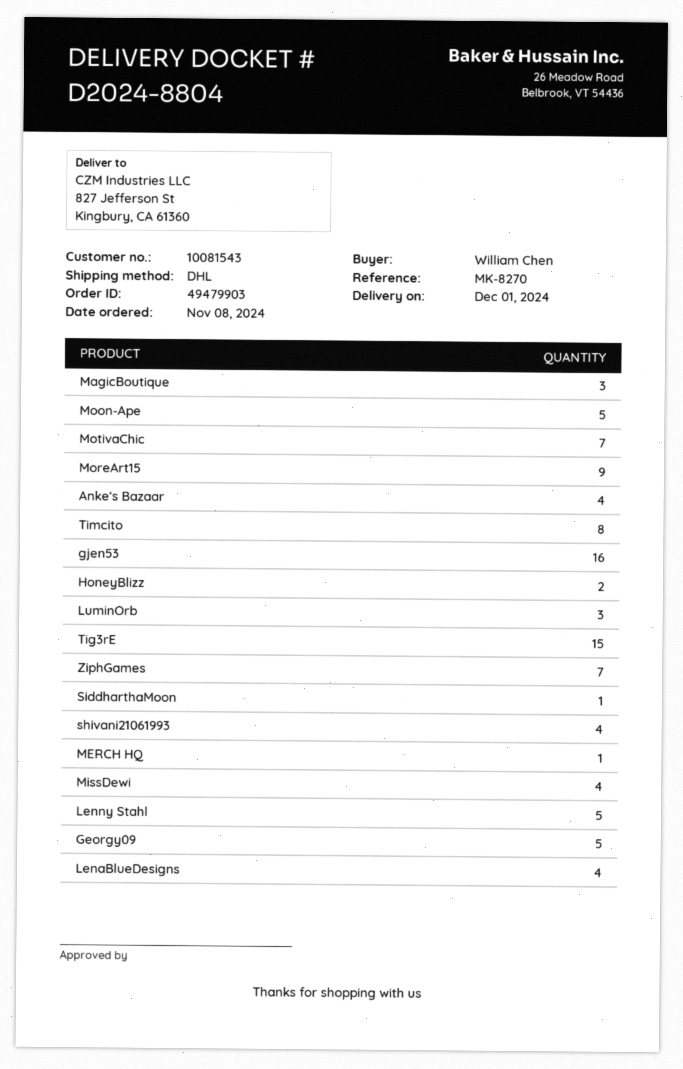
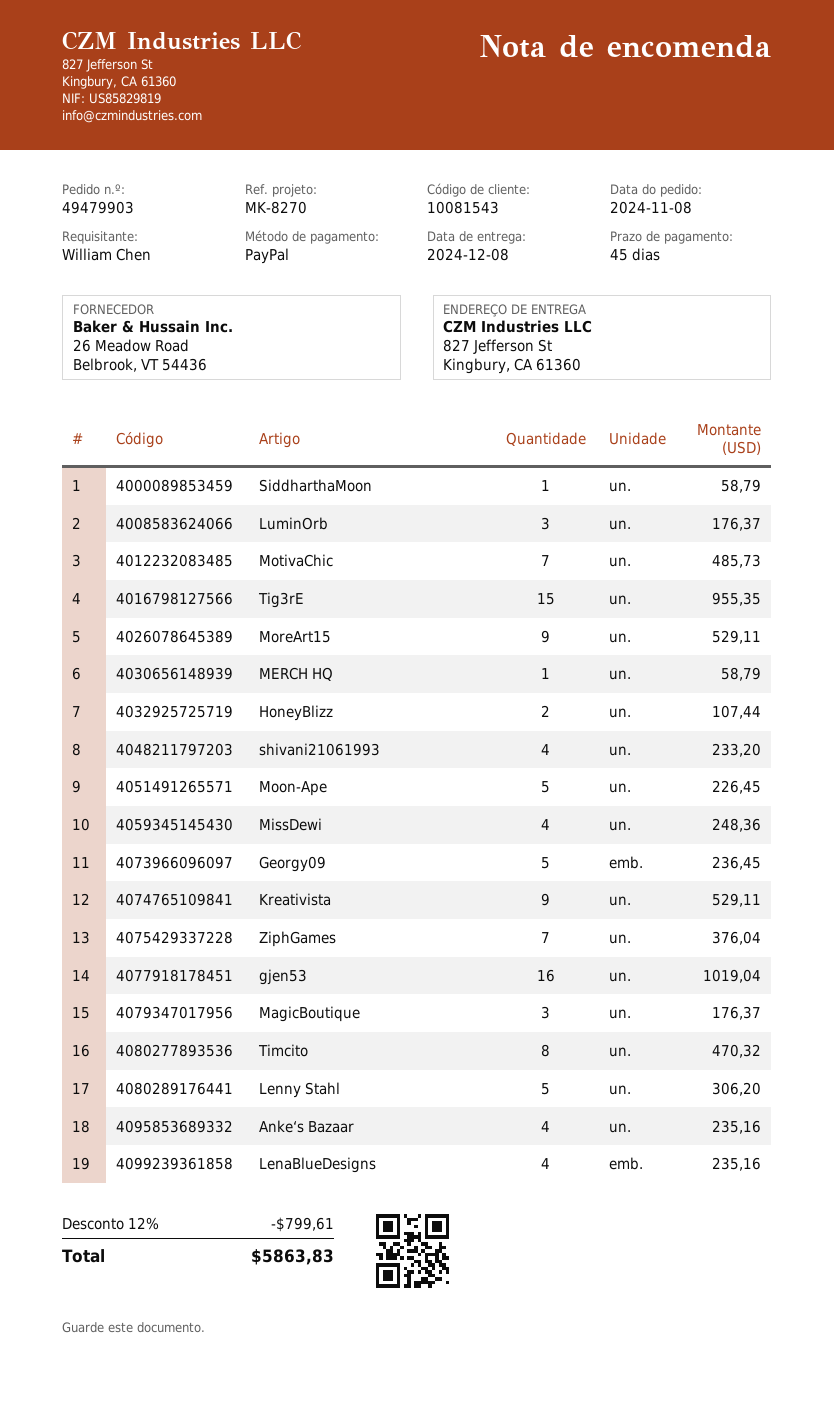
delivery date: 2024-12-01 -> 2024-12-08
Kreativista: none -> 9

